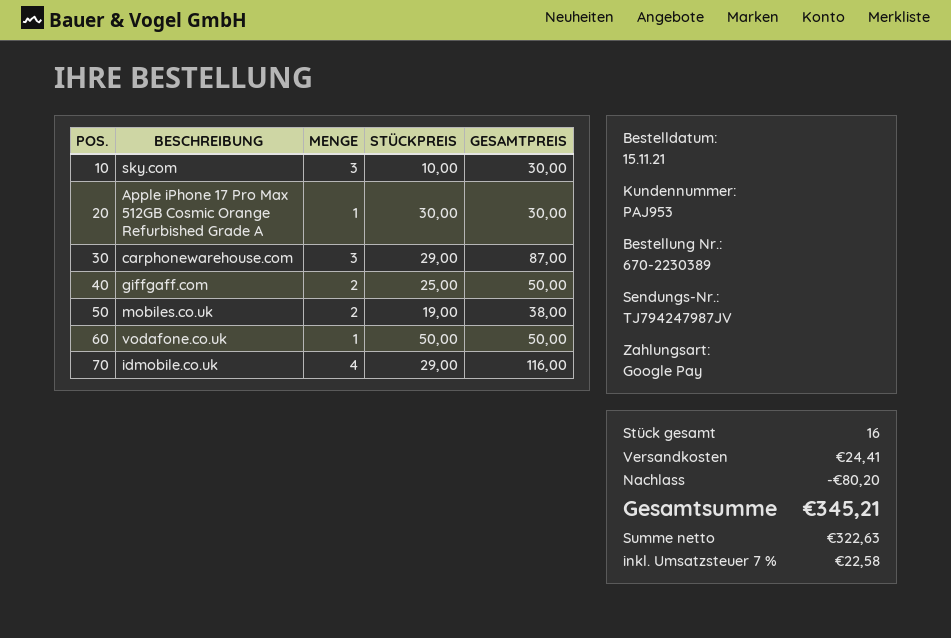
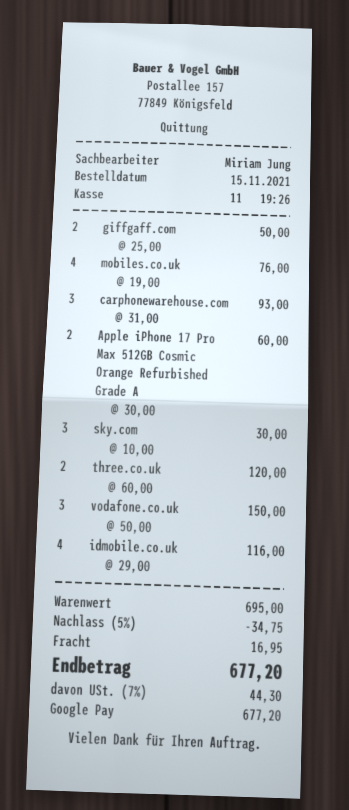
Apple iPhone 17 Pro Max 512GB Cosmic Orange Refurbished Grade A: 1 x 30.00 = 30.00 -> 2 x 30.00 = 60.00
carphonewarehouse.com: 3 x 29.00 = 87.00 -> 3 x 31.00 = 93.00
mobiles.co.uk: 2 x 19.00 = 38.00 -> 4 x 19.00 = 76.00
vodafone.co.uk: 1 x 50.00 = 50.00 -> 3 x 50.00 = 150.00
three.co.uk: none -> 2 x 60.00 = 120.00
discount: 80.20 -> 34.75
shipping: 24.41 -> 16.95
tax: 7% = 22.58 -> 7% = 44.30
total: 345.21 -> 677.20

